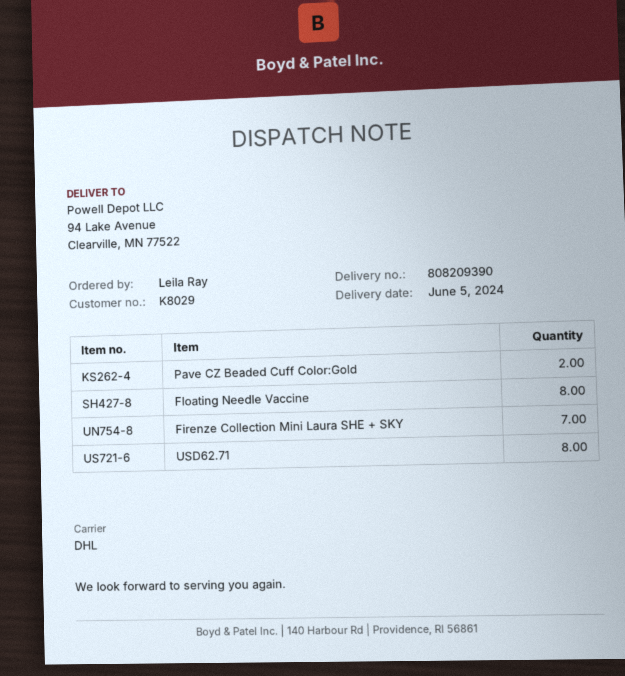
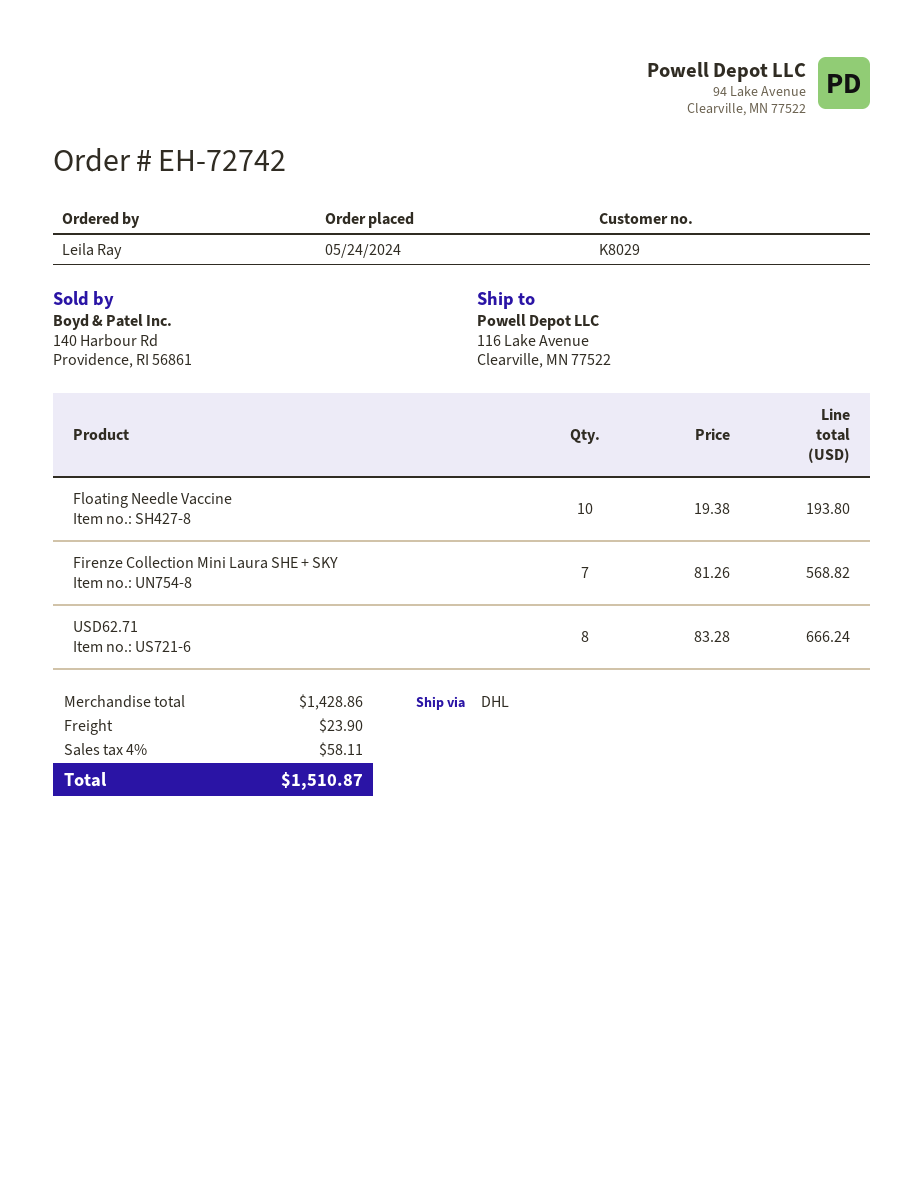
ship to: 94 Lake Avenue, Clearville, MN 77522 -> 116 Lake Avenue, Clearville, MN 77522
Pave CZ Beaded Cuff Color:Gold: 2 -> none
Floating Needle Vaccine: 8 -> 10

